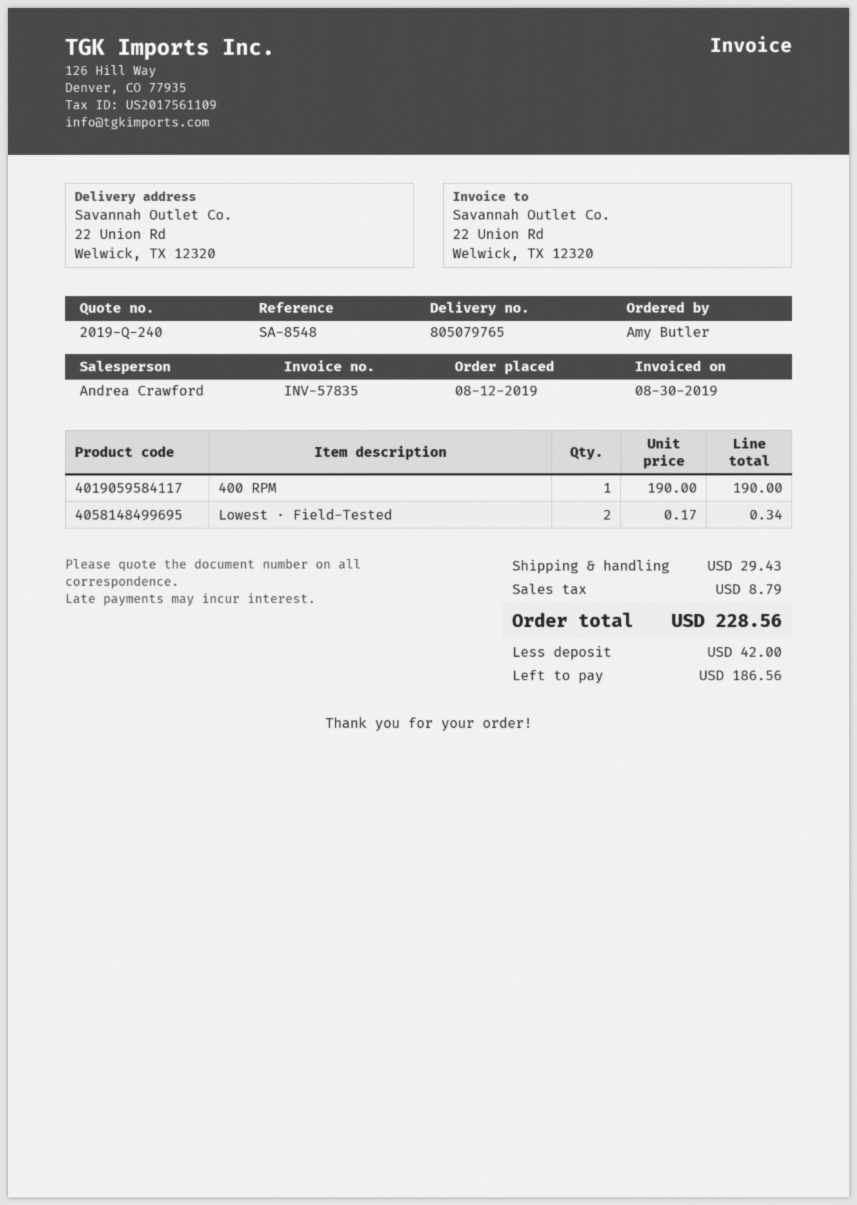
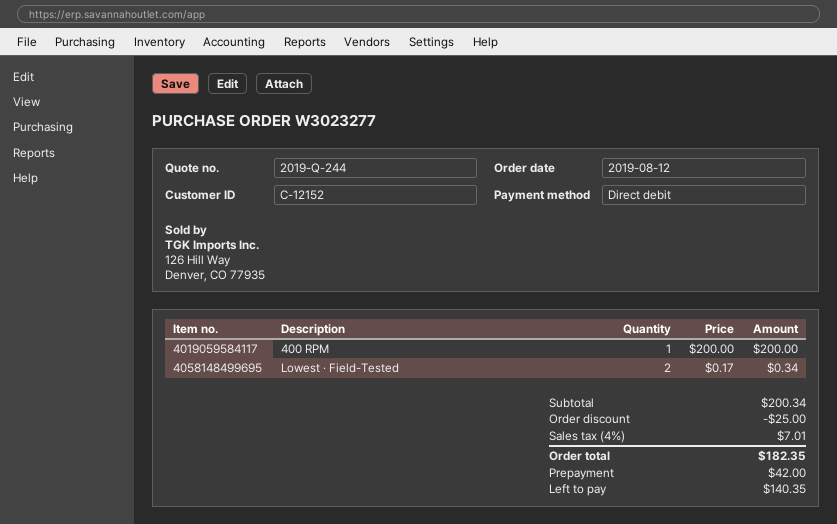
quote number: 2019-Q-240 -> 2019-Q-244
400 RPM: 1 x 190.00 = 190.00 -> 1 x 200.00 = 200.00
discount: none -> 25.00
shipping: 29.43 -> none
tax: 8.79 -> 7.01
total: 228.56 -> 182.35
balance: 186.56 -> 140.35

